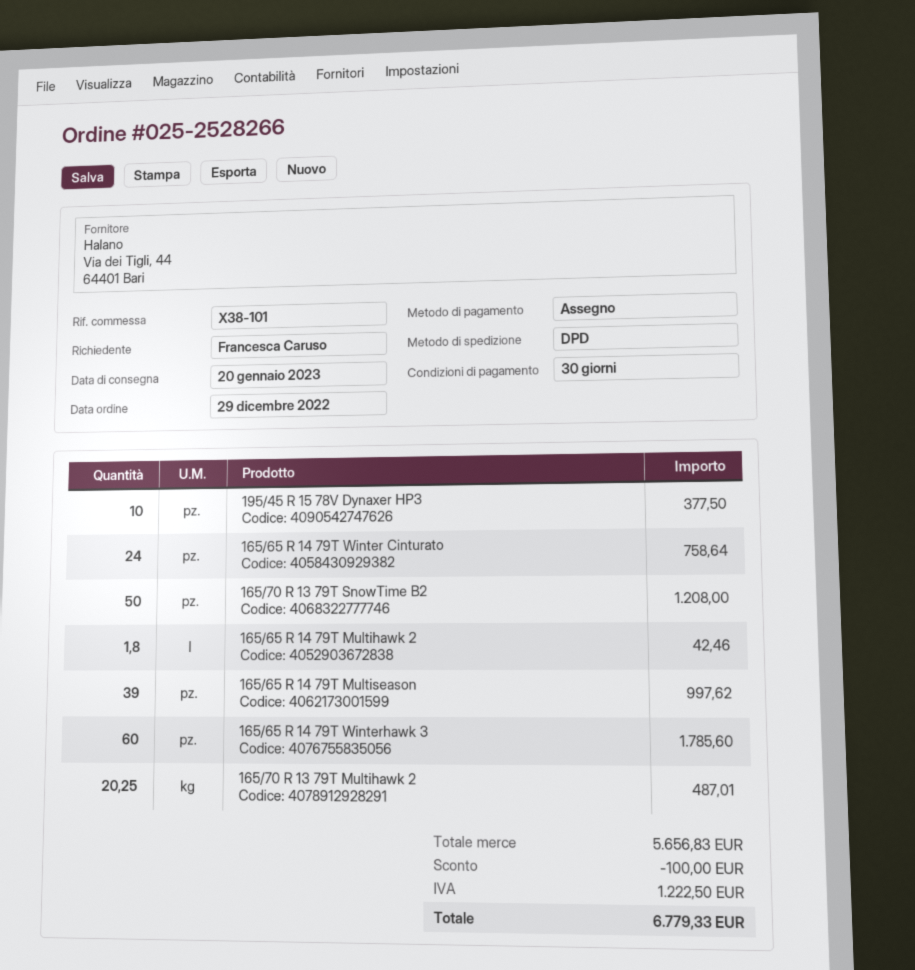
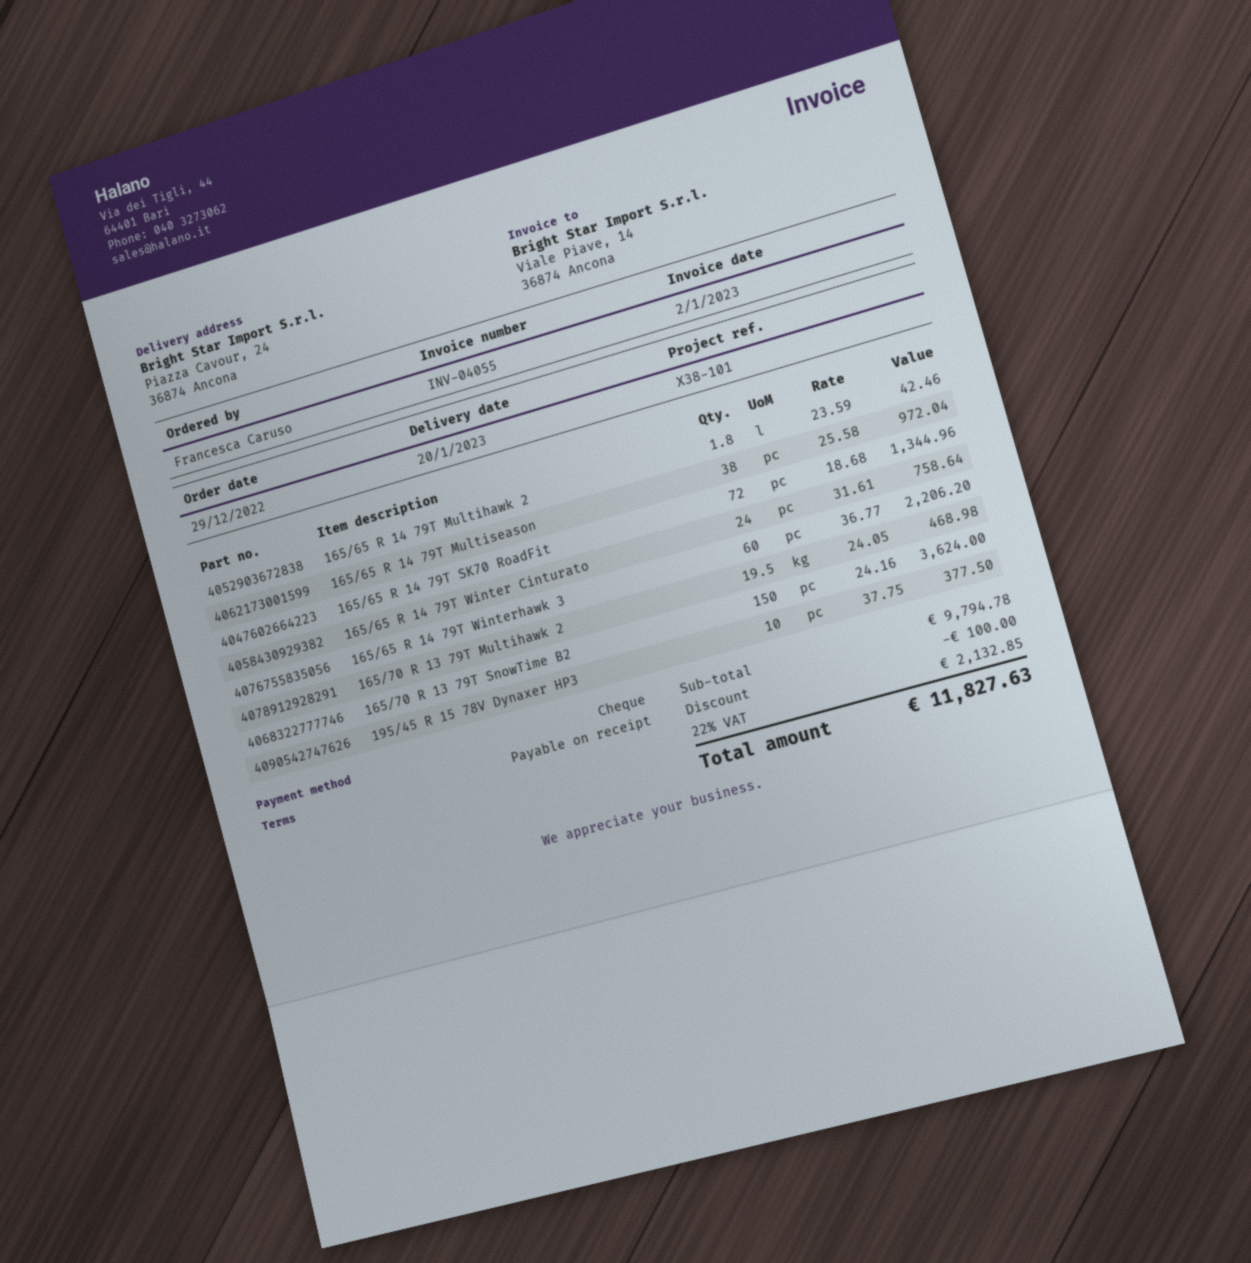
payment terms: 30 days -> on receipt
165/70 R 13 79T SnowTime B2: 50 for 1208.00 -> 150 for 3624.00
165/65 R 14 79T Multiseason: 39 for 997.62 -> 38 for 972.04
165/65 R 14 79T Winterhawk 3: 60 for 1785.60 -> 60 for 2206.20
165/70 R 13 79T Multihawk 2: 20.25 for 487.01 -> 19.5 for 468.98
165/65 R 14 79T SK70 RoadFit: none -> 72 for 1344.96
subtotal: 5656.83 -> 9794.78
tax: 1222.50 -> 2132.85
total: 6779.33 -> 11827.63

